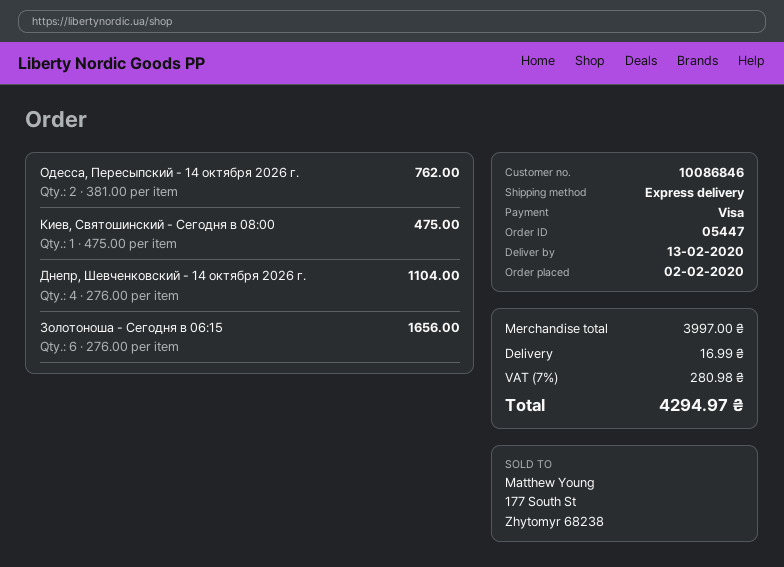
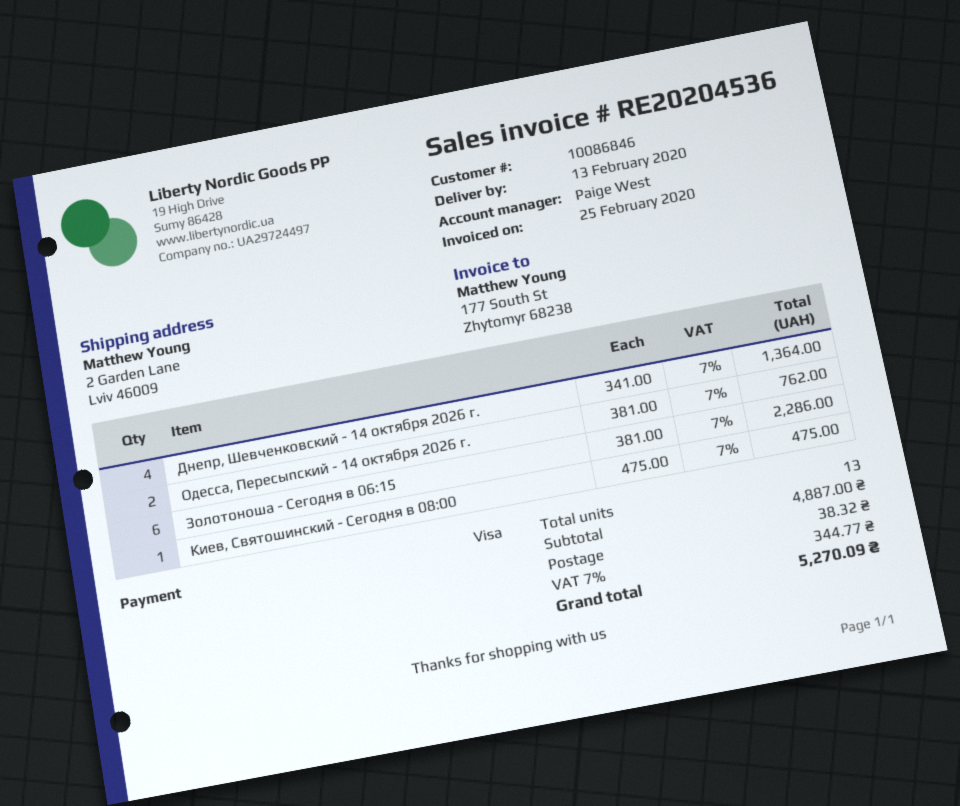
Днепр, Шевченковский - 14 октября 2026 г.: 4 x 276.00 = 1104.00 -> 4 x 341.00 = 1364.00
Золотоноша - Сегодня в 06:15: 6 x 276.00 = 1656.00 -> 6 x 381.00 = 2286.00
subtotal: 3997.00 -> 4887.00
shipping: 16.99 -> 38.32
tax: 7% = 280.98 -> 7% = 344.77
total: 4294.97 -> 5270.09

